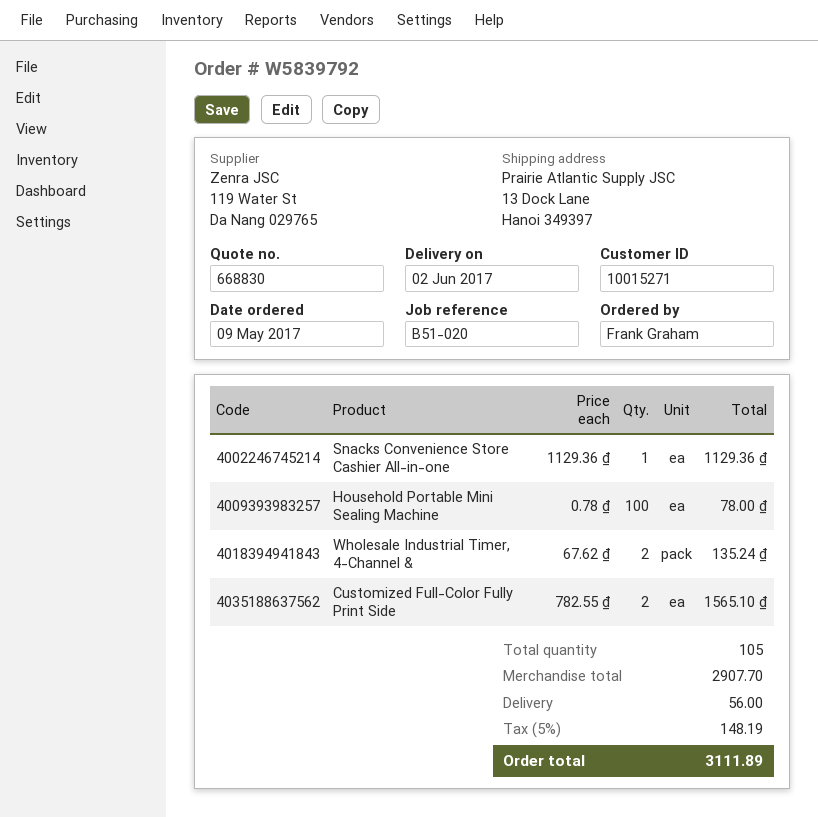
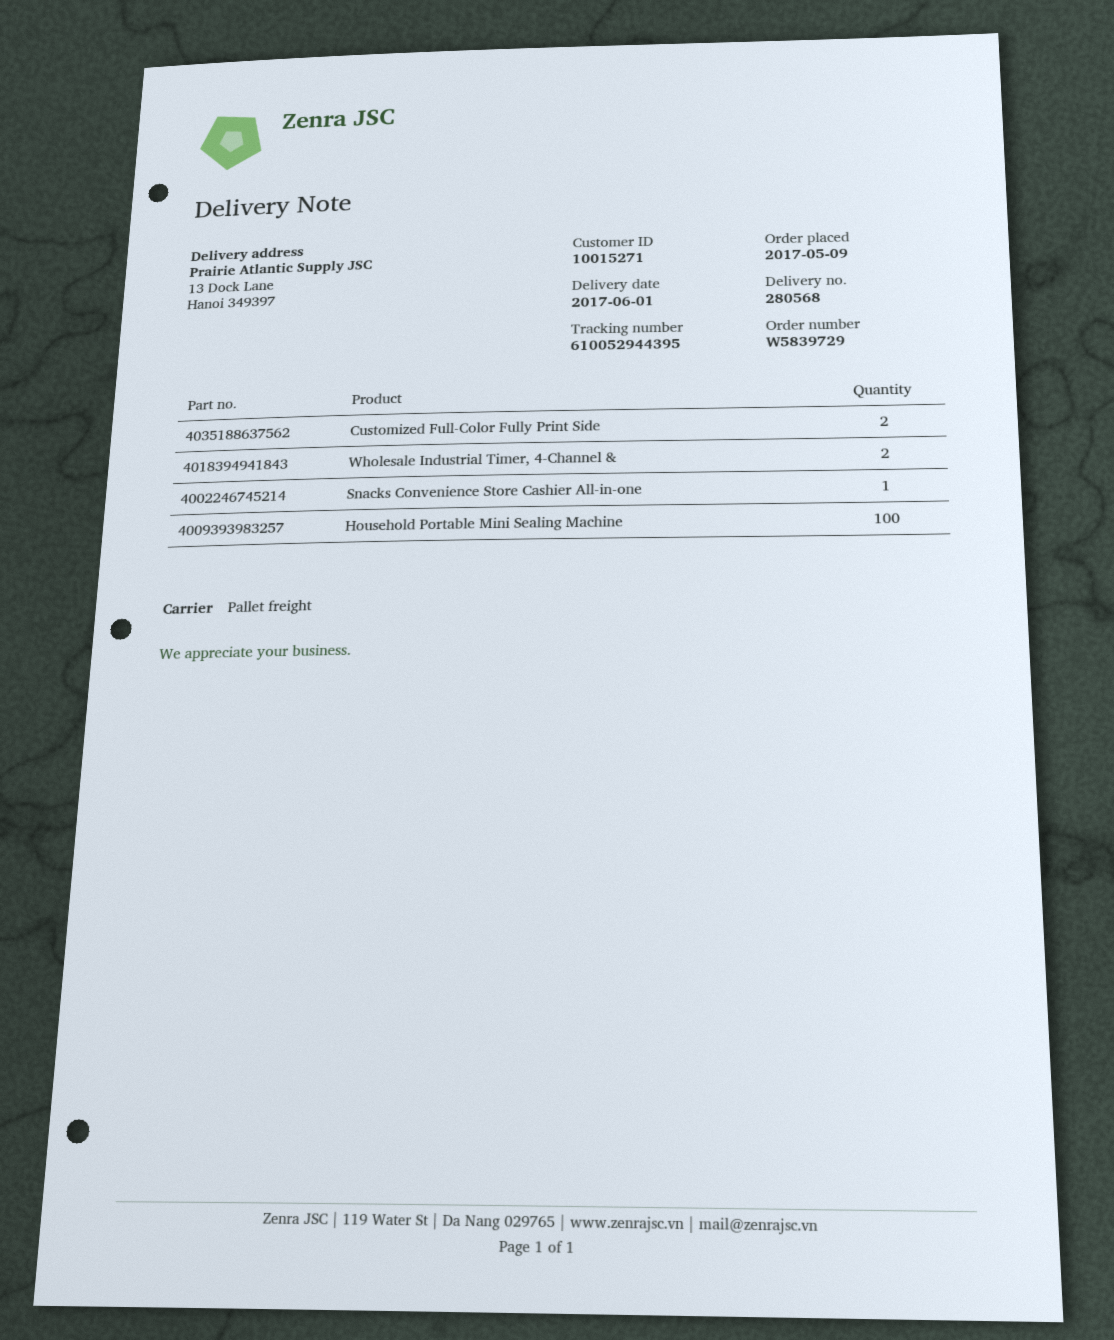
order number: W5839792 -> W5839729
delivery date: 2017-06-02 -> 2017-06-01

